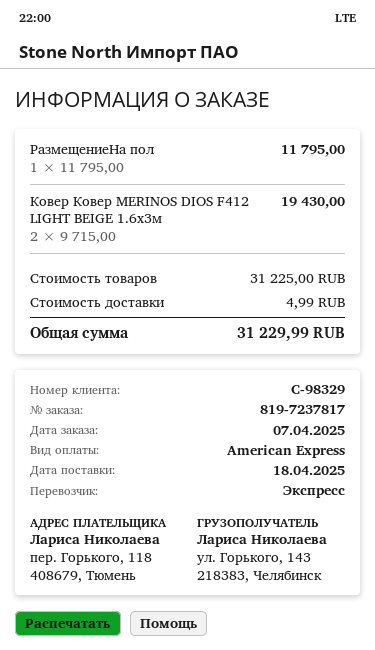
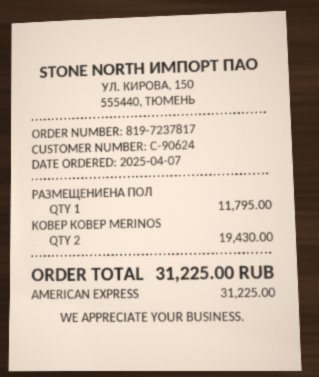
customer number: C-98329 -> C-90624
shipping: 4.99 -> none
total: 31229.99 -> 31225.00

